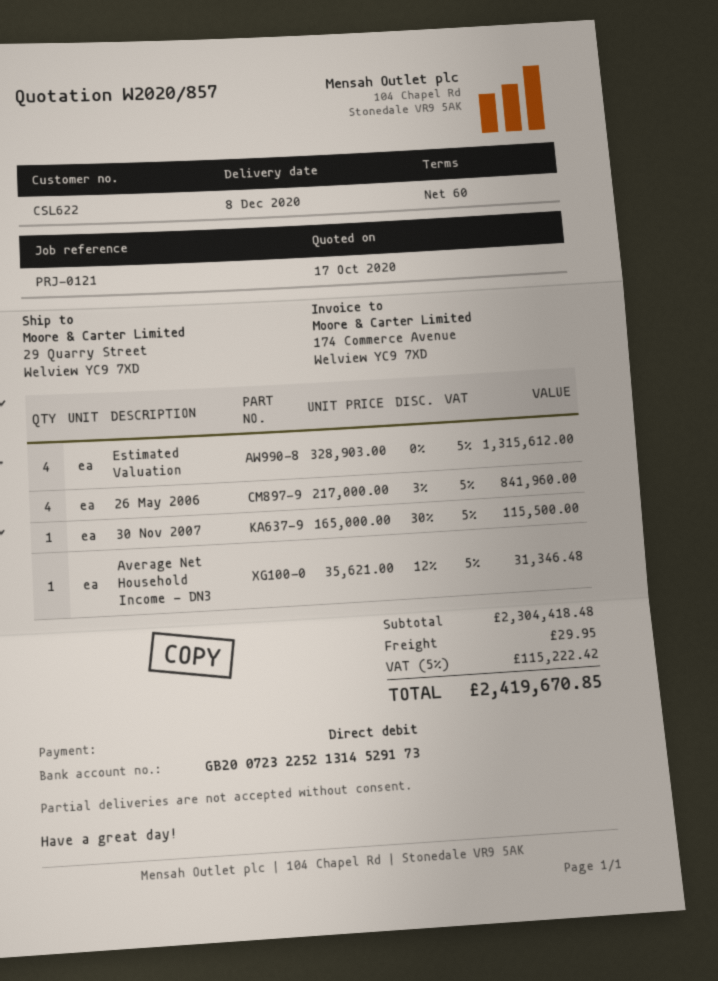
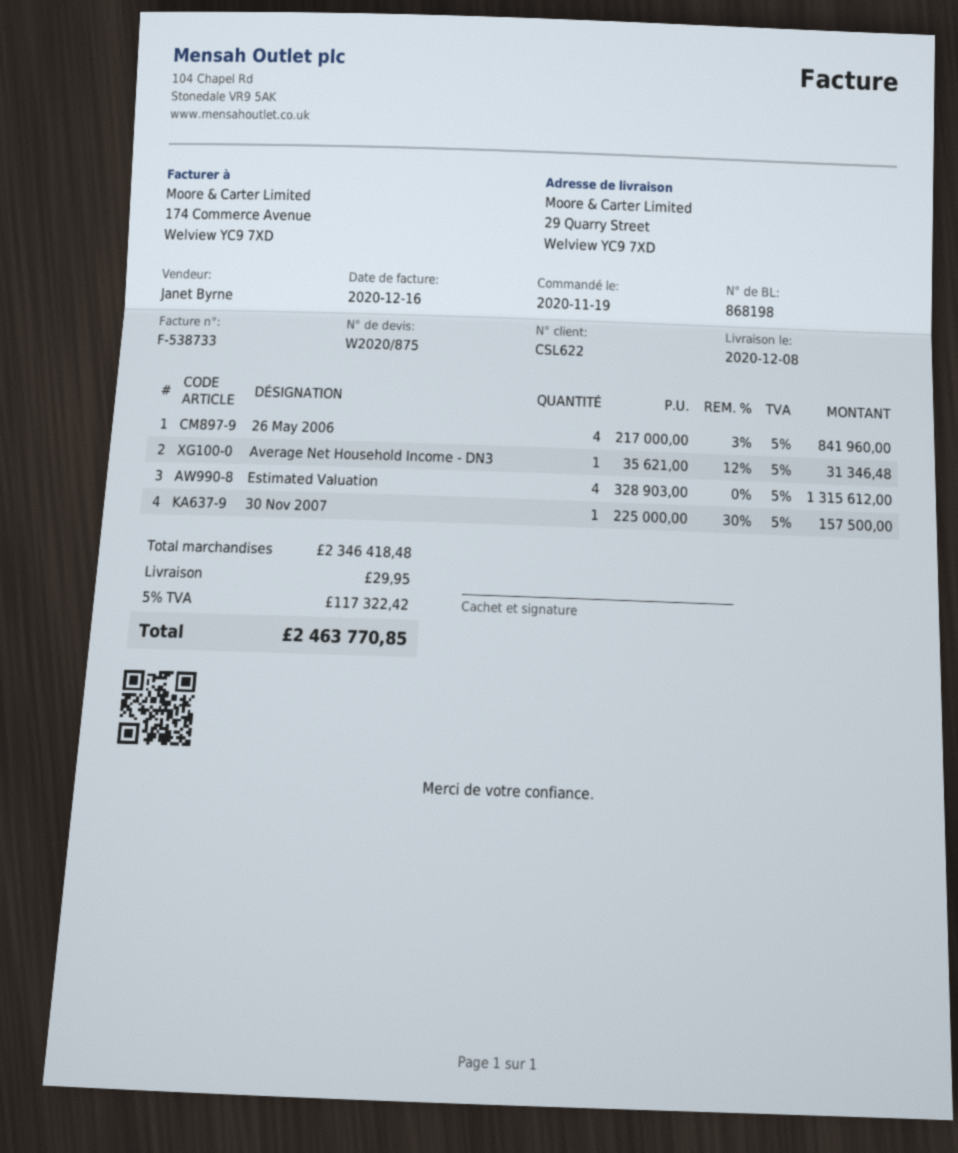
quote number: W2020/857 -> W2020/875
30 Nov 2007: 1 x 165000.00 - 30% = 115500.00 -> 1 x 225000.00 - 30% = 157500.00
subtotal: 2304418.48 -> 2346418.48
tax: 5% = 115222.42 -> 5% = 117322.42
total: 2419670.85 -> 2463770.85

